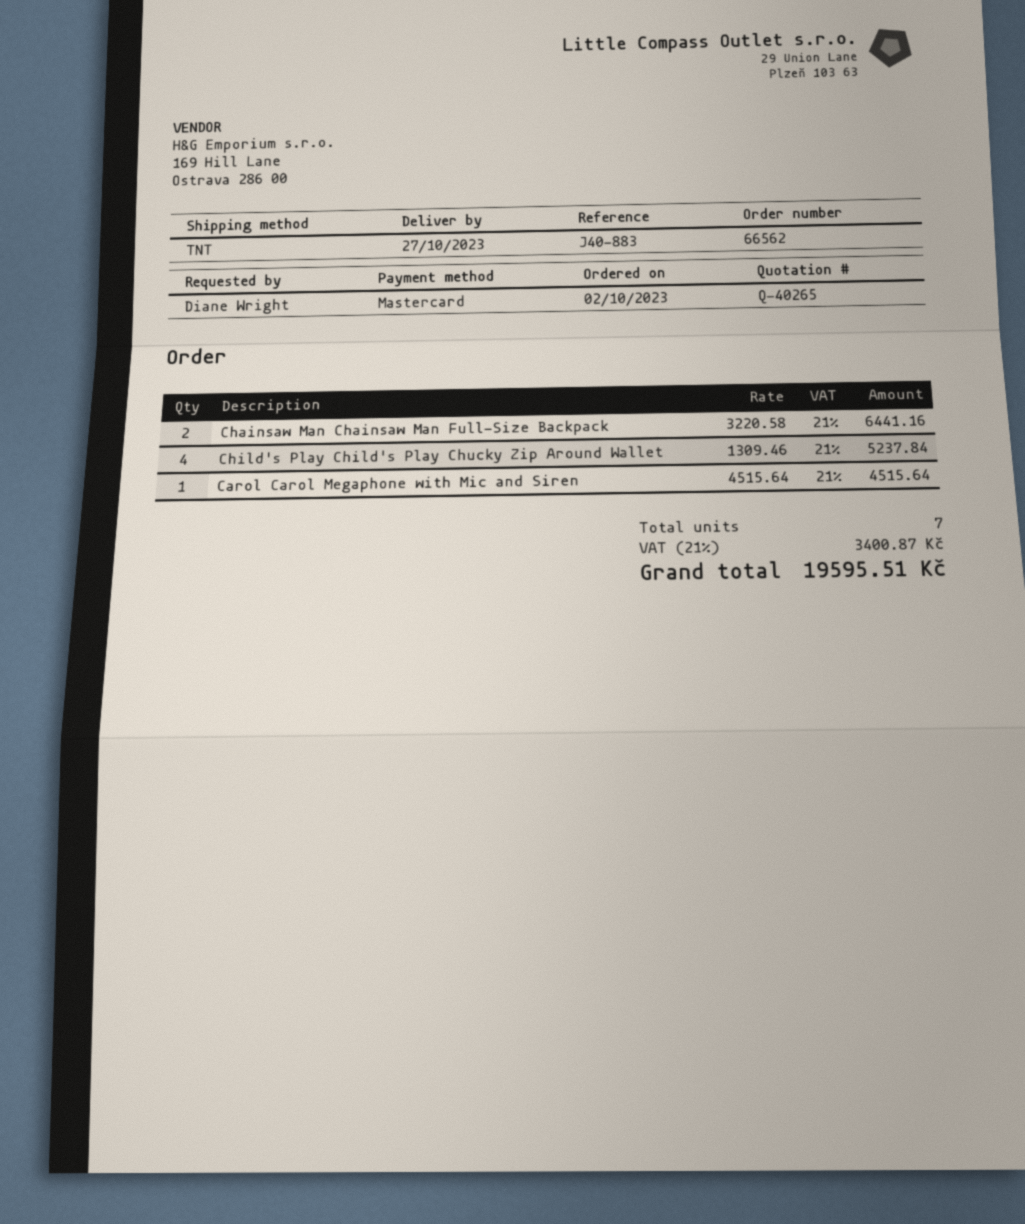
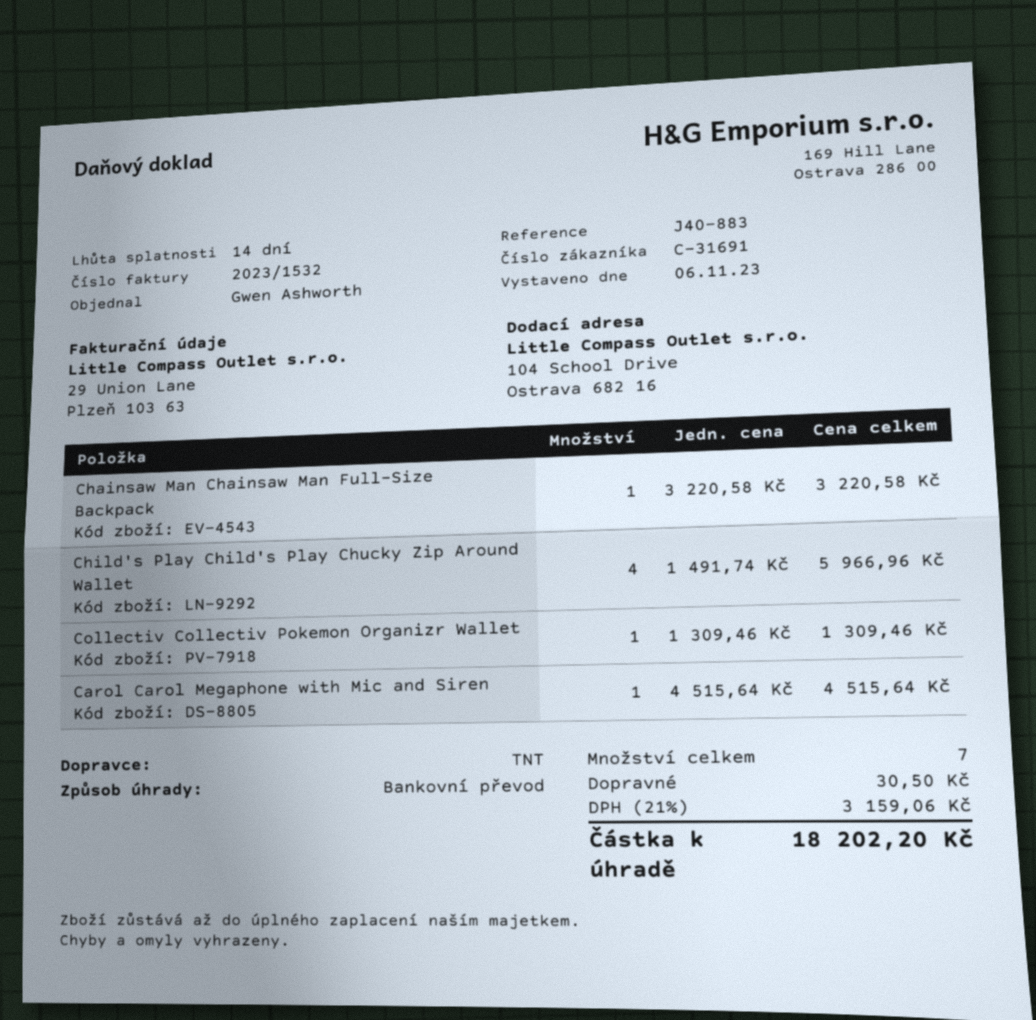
ordered by: Diane Wright -> Gwen Ashworth
payment method: Mastercard -> bank transfer
Chainsaw Man Chainsaw Man Full-Size Backpack: 2 x 3220.58 = 6441.16 -> 1 x 3220.58 = 3220.58
Child's Play Child's Play Chucky Zip Around Wallet: 4 x 1309.46 = 5237.84 -> 4 x 1491.74 = 5966.96
Collectiv Collectiv Pokemon Organizr Wallet: none -> 1 x 1309.46 = 1309.46
shipping: none -> 30.50
tax: 21% = 3400.87 -> 21% = 3159.06
total: 19595.51 -> 18202.20

